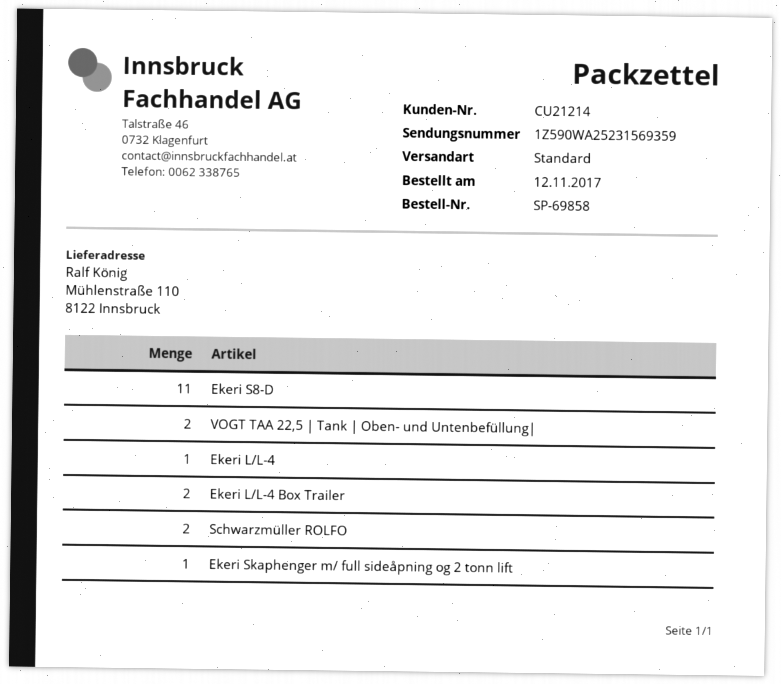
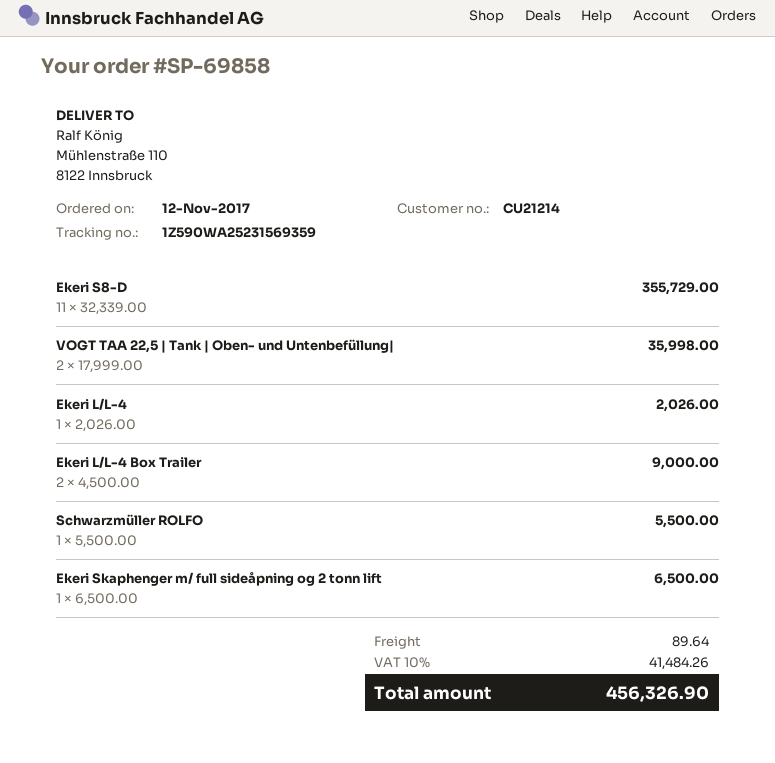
Schwarzmüller ROLFO: 2 -> 1

